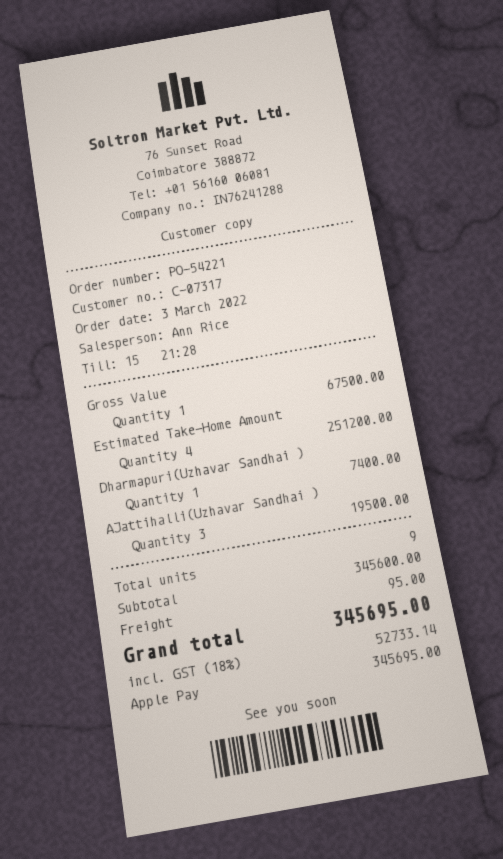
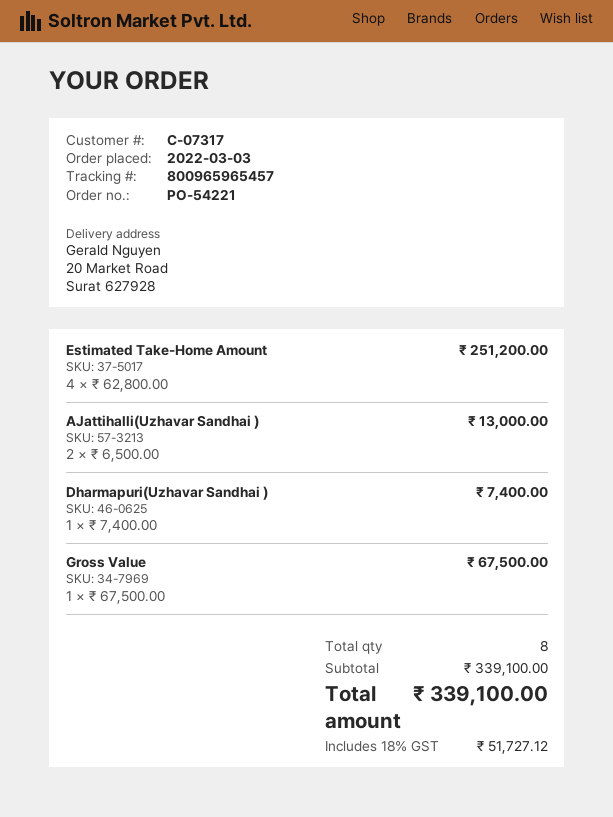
AJattihalli(Uzhavar Sandhai ): 3 for 19500.00 -> 2 for 13000.00
total quantity: 9 -> 8
subtotal: 345600.00 -> 339100.00
shipping: 95.00 -> none
tax: 18% = 52733.14 -> 18% = 51727.12
total: 345695.00 -> 339100.00

